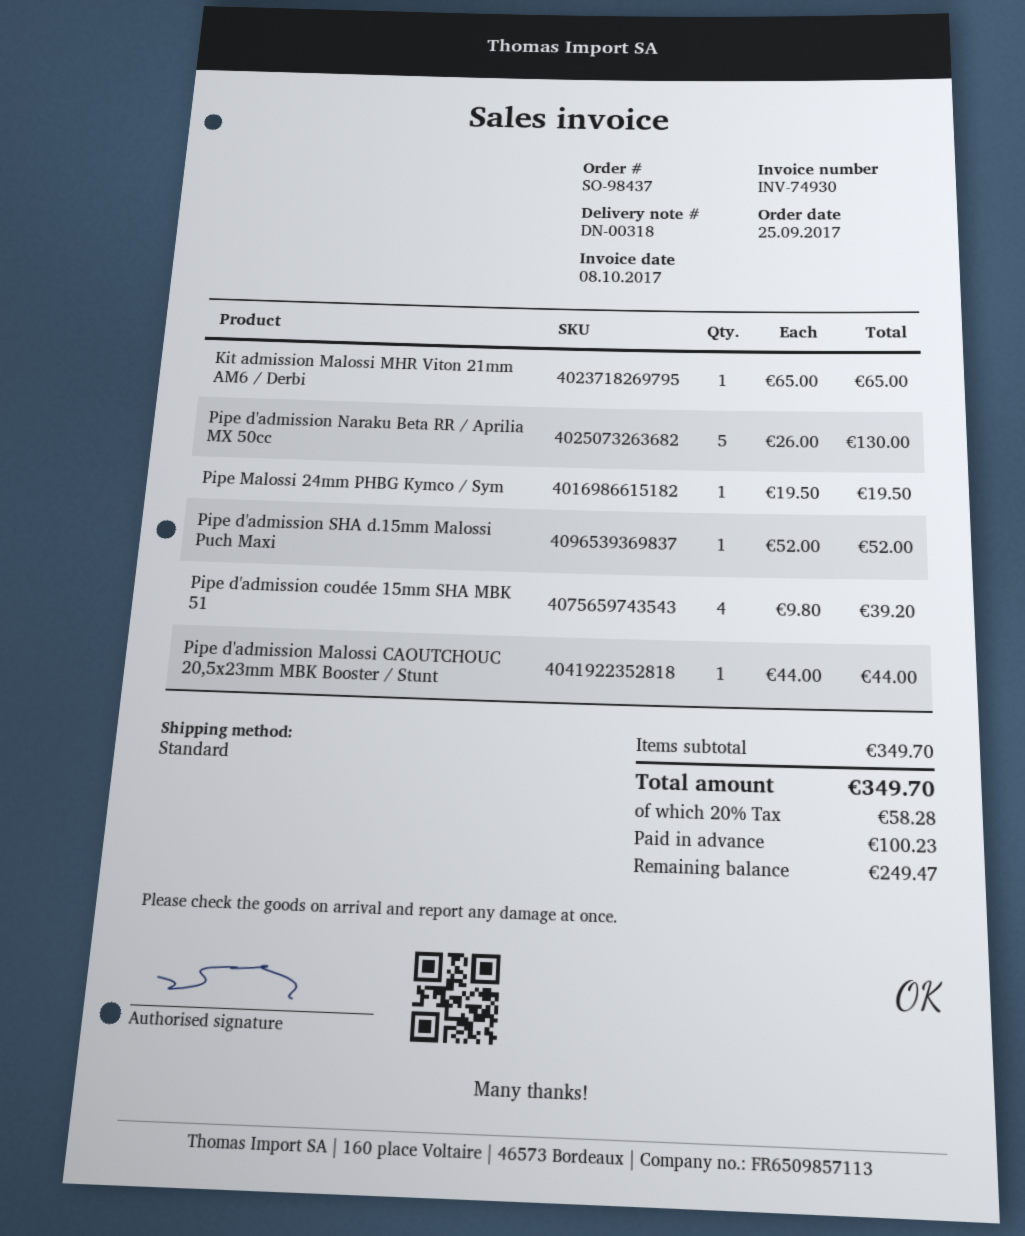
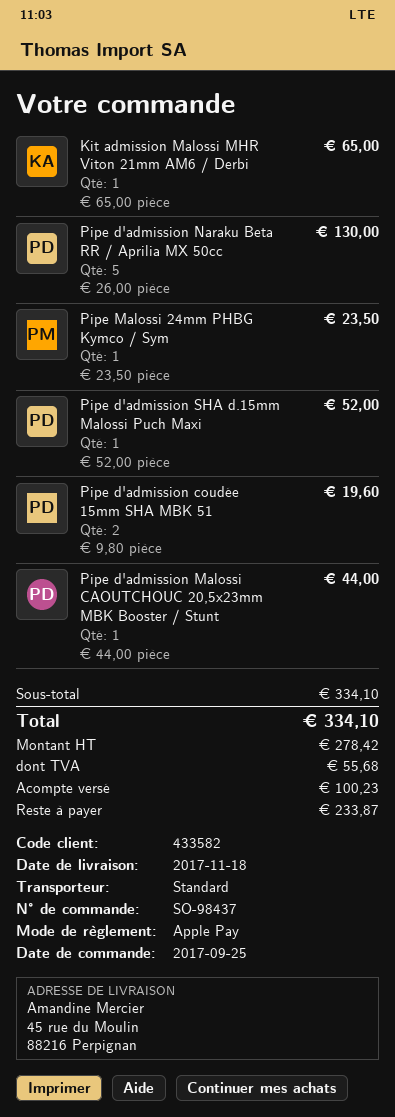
Pipe Malossi 24mm PHBG Kymco / Sym: 1 x 19.50 = 19.50 -> 1 x 23.50 = 23.50
Pipe d'admission coudée 15mm SHA MBK 51: 4 x 9.80 = 39.20 -> 2 x 9.80 = 19.60
subtotal: 349.70 -> 334.10
tax: 58.28 -> 55.68
total: 349.70 -> 334.10
balance: 249.47 -> 233.87

